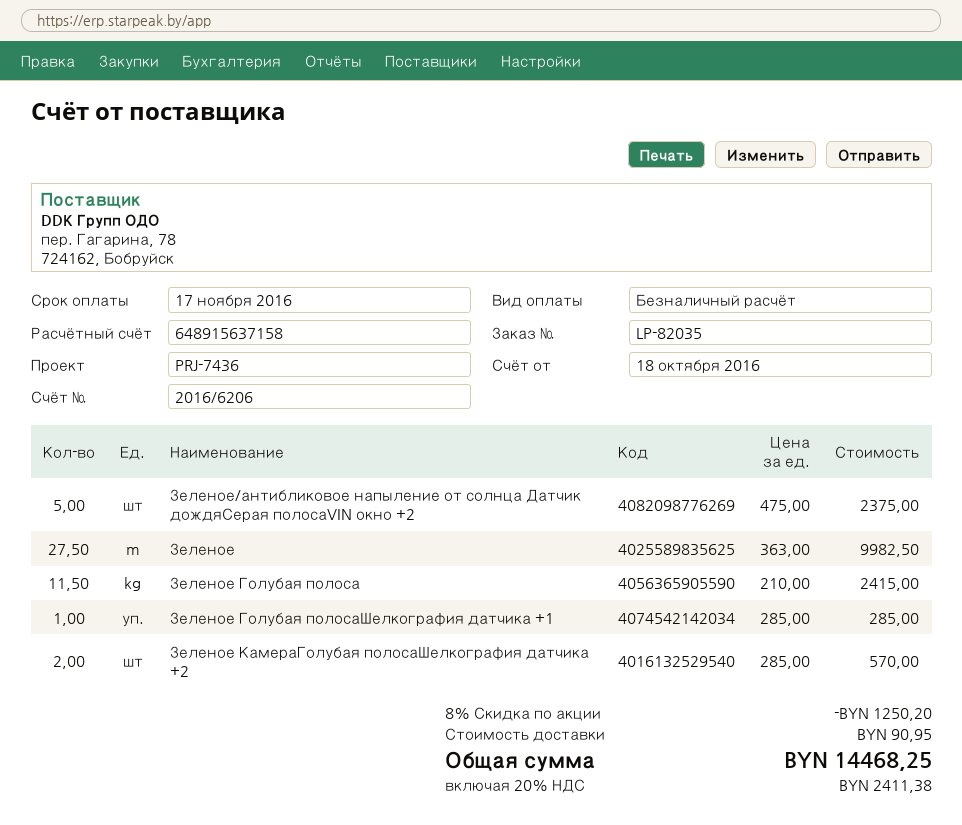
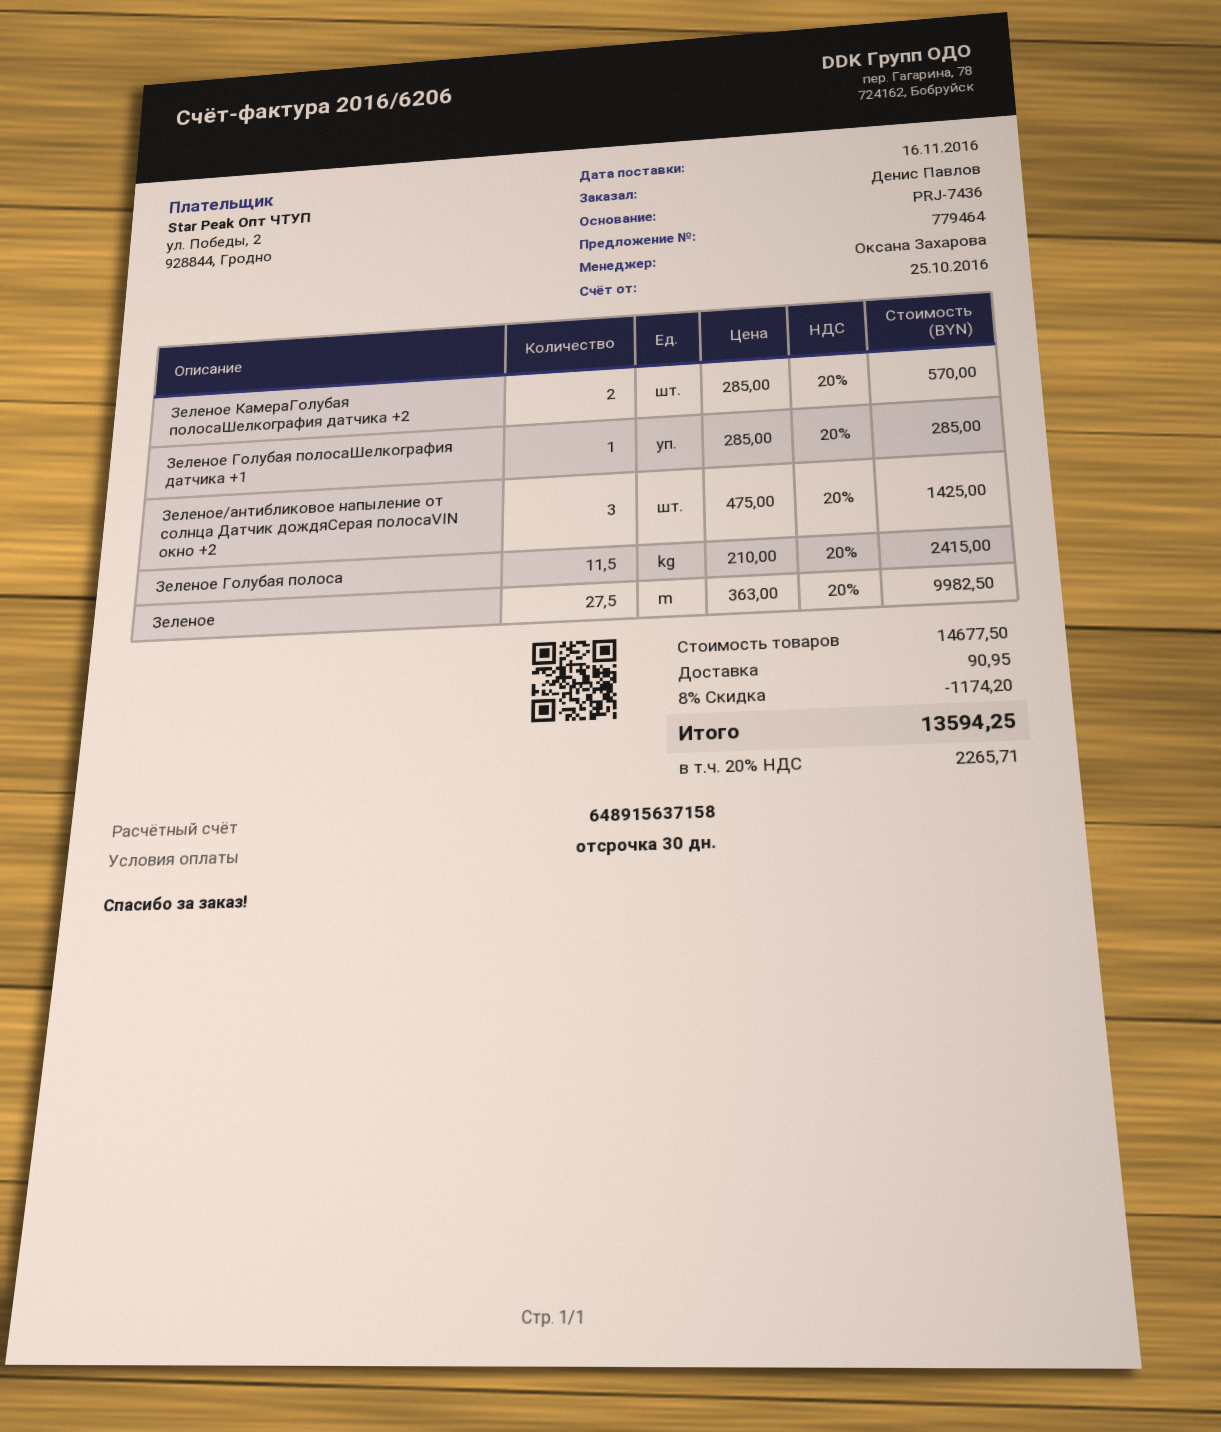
invoice date: 2016-10-18 -> 2016-10-25
Зеленое/антибликовое напыление от солнца Датчик дождяСерая полосаVIN окно +2: 5 x 475.00 = 2375.00 -> 3 x 475.00 = 1425.00
discount: 8% = 1250.20 -> 8% = 1174.20
tax: 20% = 2411.38 -> 20% = 2265.71
total: 14468.25 -> 13594.25

